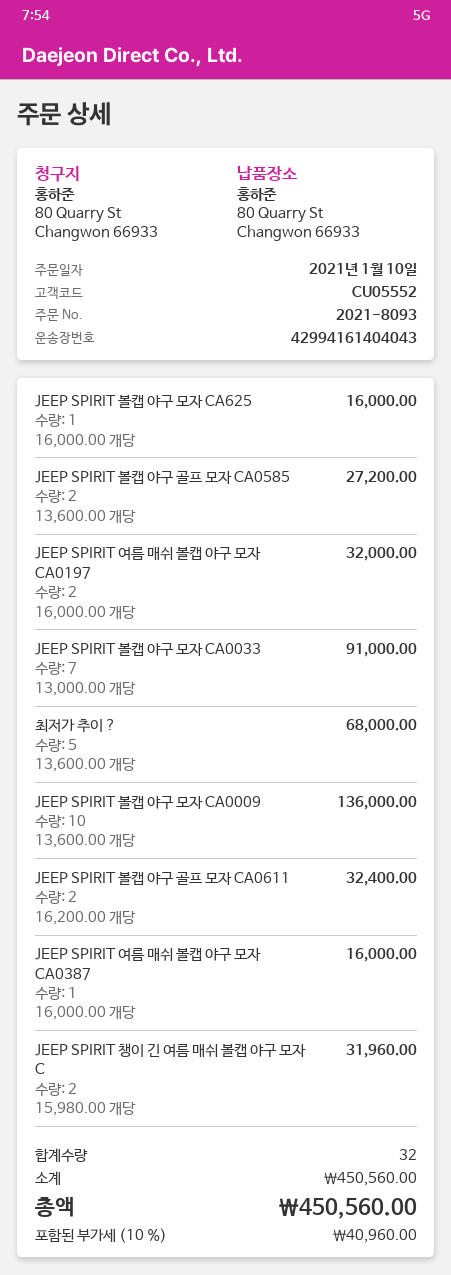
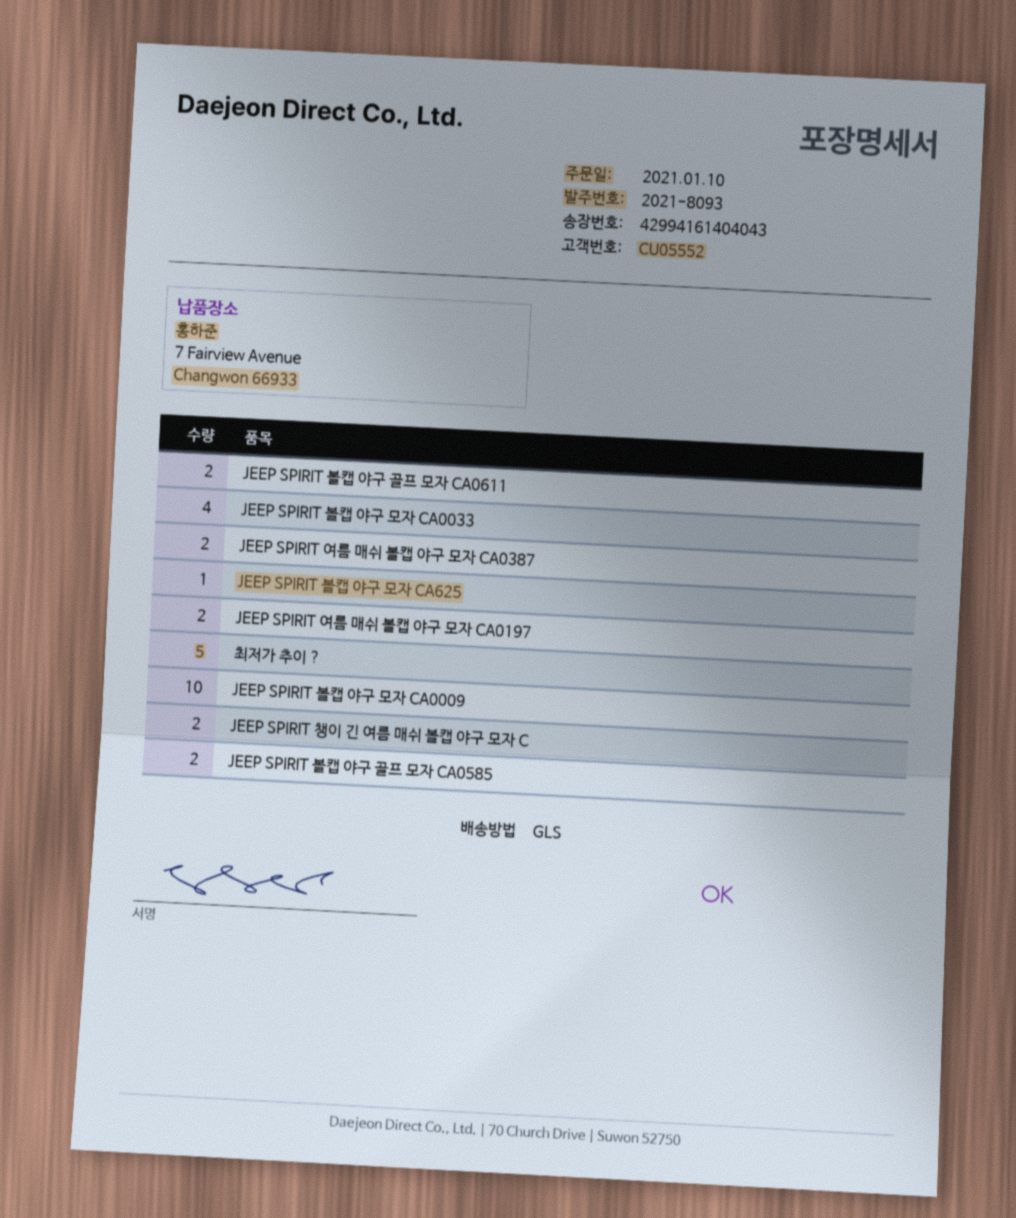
ship to: 80 Quarry St, Changwon 66933 -> 7 Fairview Avenue, Changwon 66933
JEEP SPIRIT 볼캡 야구 모자 CA0033: 7 -> 4
JEEP SPIRIT 여름 매쉬 볼캡 야구 모자 CA0387: 1 -> 2

